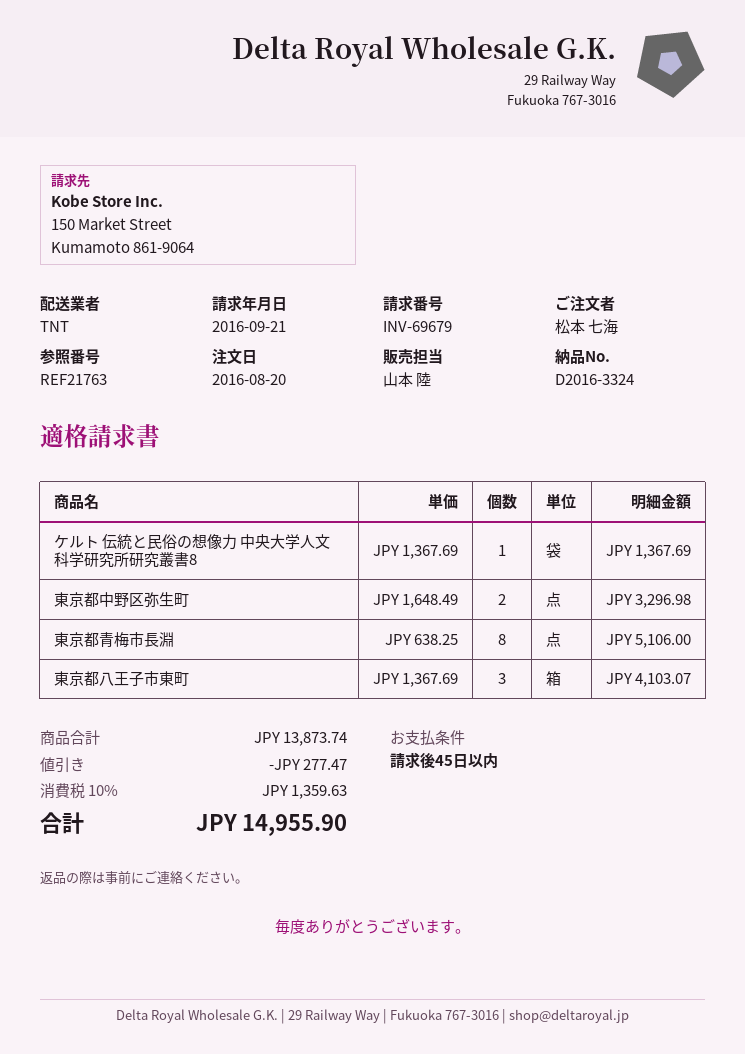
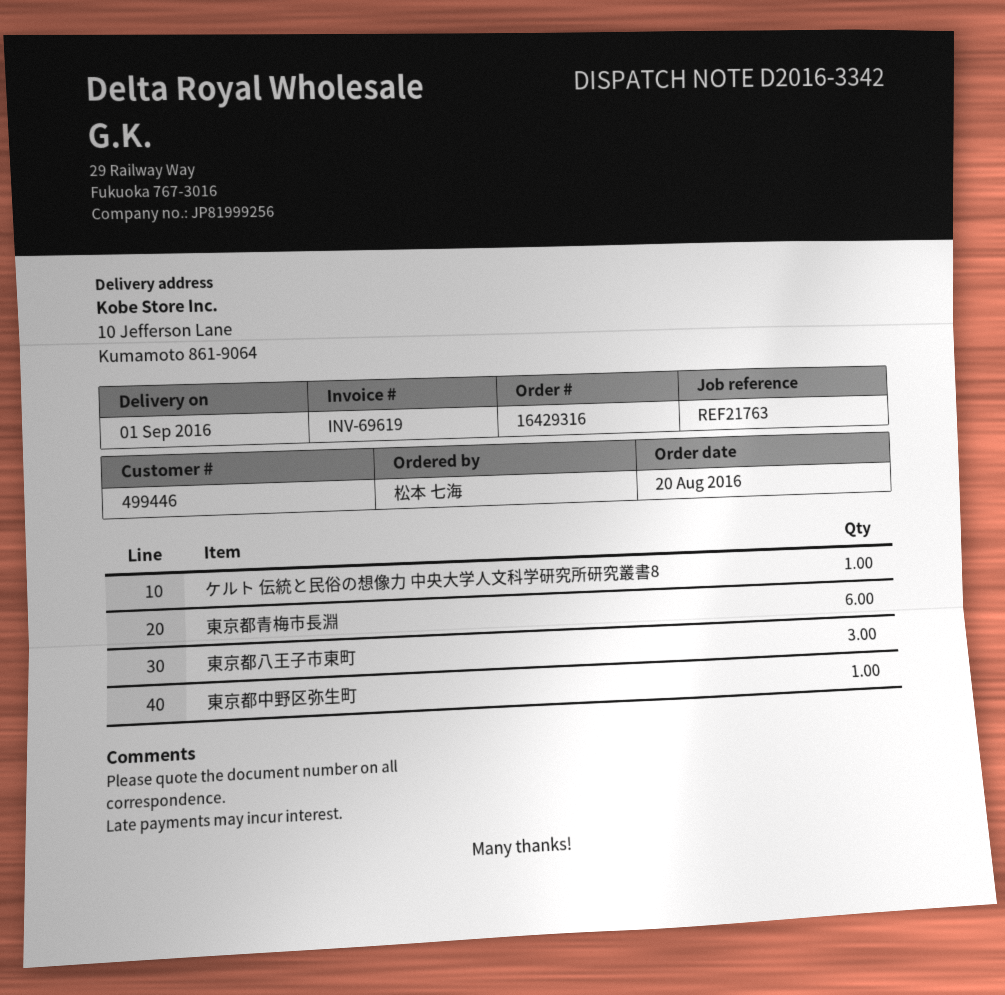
delivery note number: D2016-3324 -> D2016-3342
invoice number: INV-69679 -> INV-69619
東京都中野区弥生町: 2 -> 1
東京都青梅市長淵: 8 -> 6

